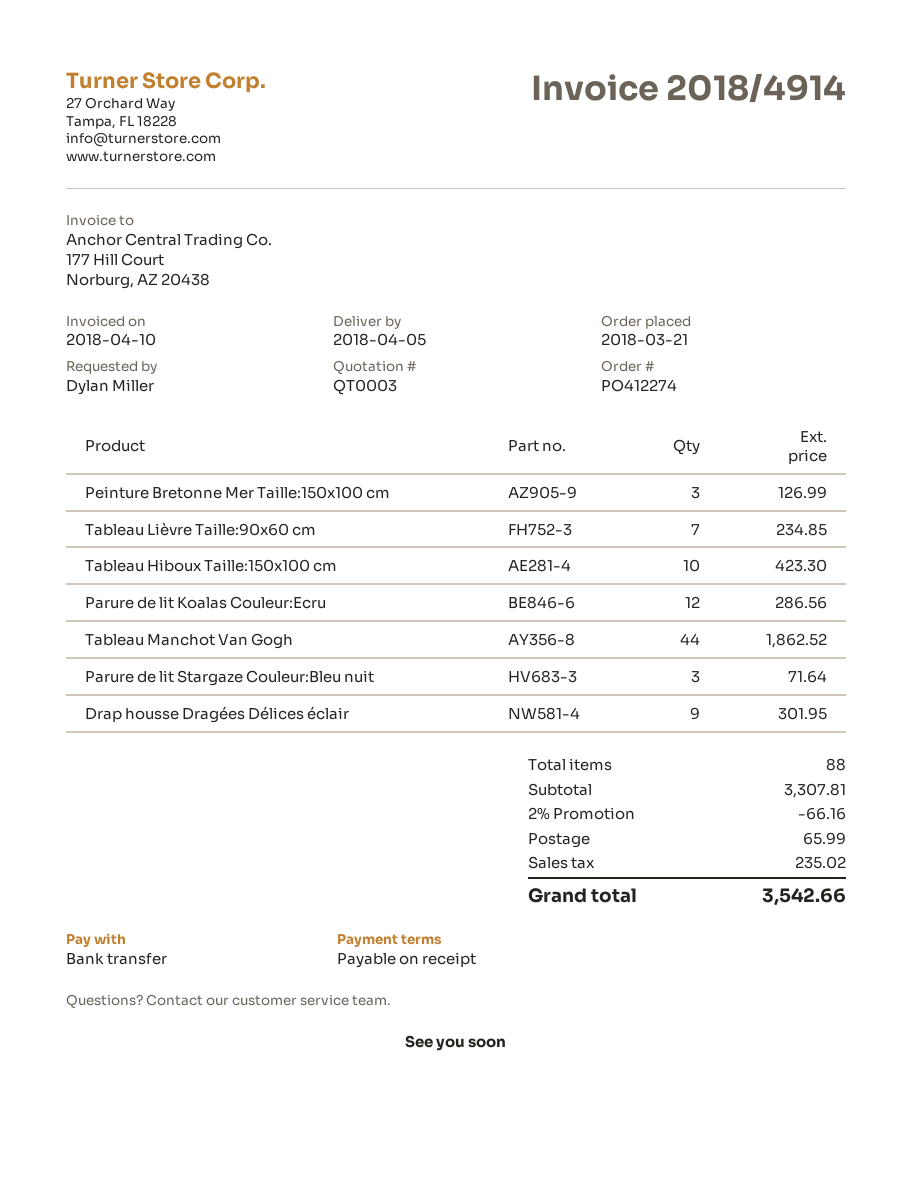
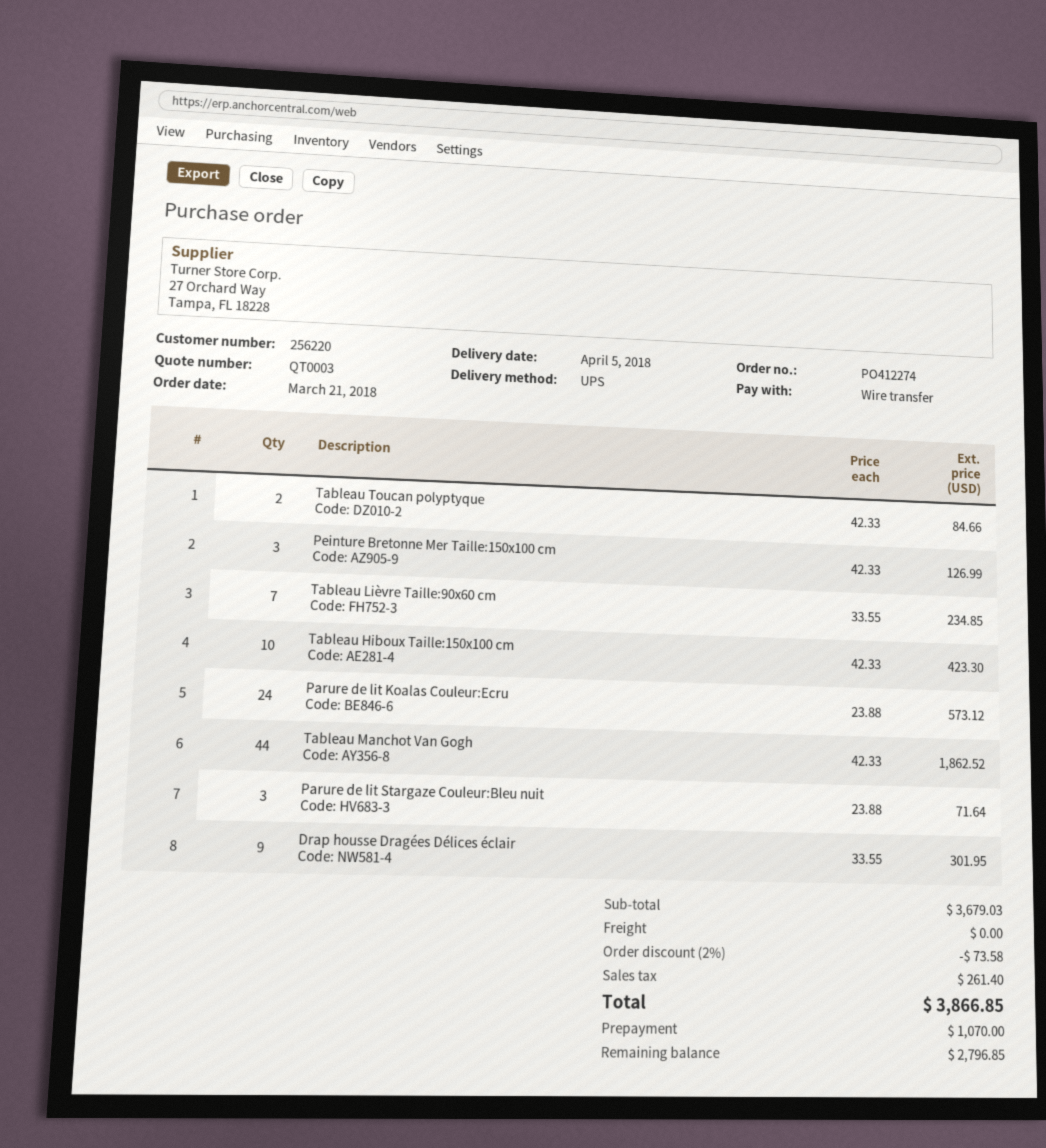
Parure de lit Koalas Couleur:Ecru: 12 for 286.56 -> 24 for 573.12
Tableau Toucan polyptyque: none -> 2 for 84.66
subtotal: 3307.81 -> 3679.03
discount: 2% = 66.16 -> 2% = 73.58
shipping: 65.99 -> 0.00
tax: 235.02 -> 261.40
total: 3542.66 -> 3866.85

